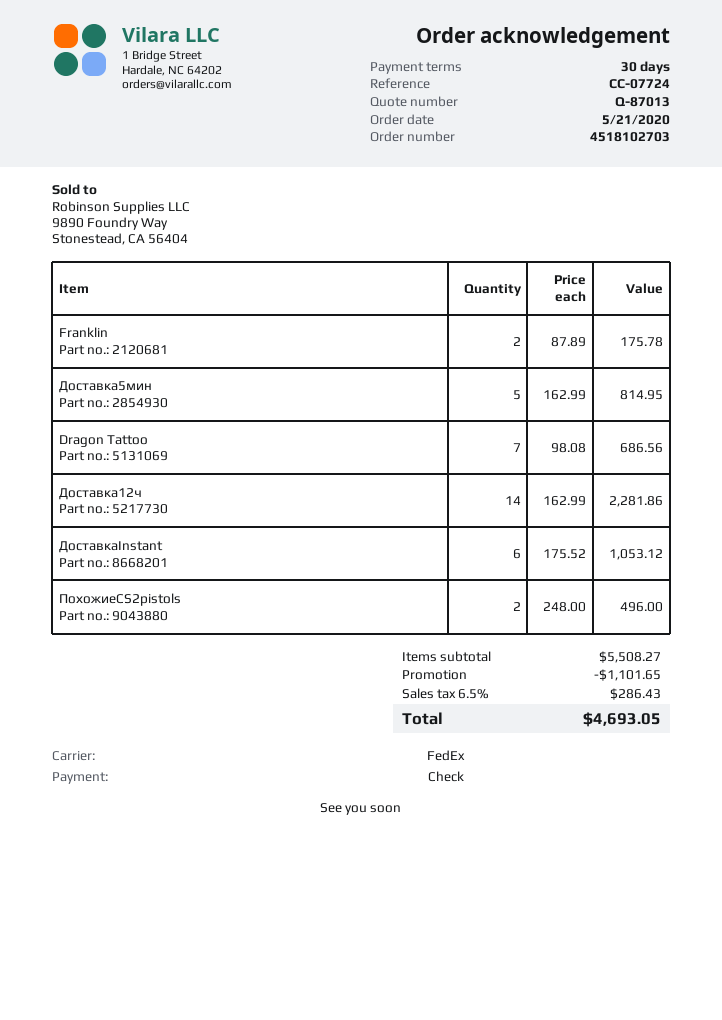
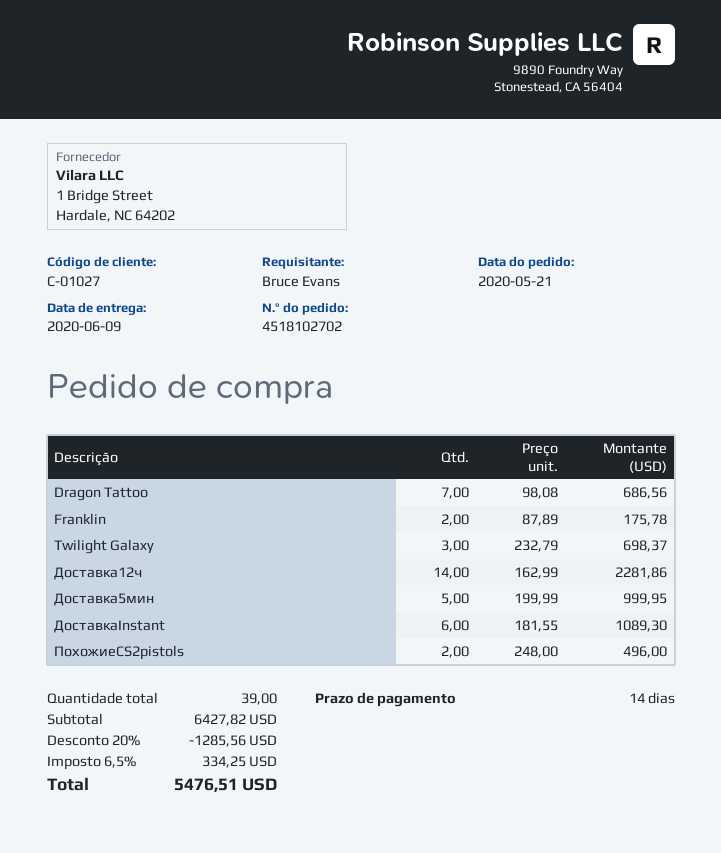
order number: 4518102703 -> 4518102702
payment terms: 30 days -> 14 days
Доставка5мин: 5 x 162.99 = 814.95 -> 5 x 199.99 = 999.95
ДоставкаInstant: 6 x 175.52 = 1053.12 -> 6 x 181.55 = 1089.30
Twilight Galaxy: none -> 3 x 232.79 = 698.37
subtotal: 5508.27 -> 6427.82
discount: 1101.65 -> 1285.56
tax: 6.5% = 286.43 -> 6.5% = 334.25
total: 4693.05 -> 5476.51

